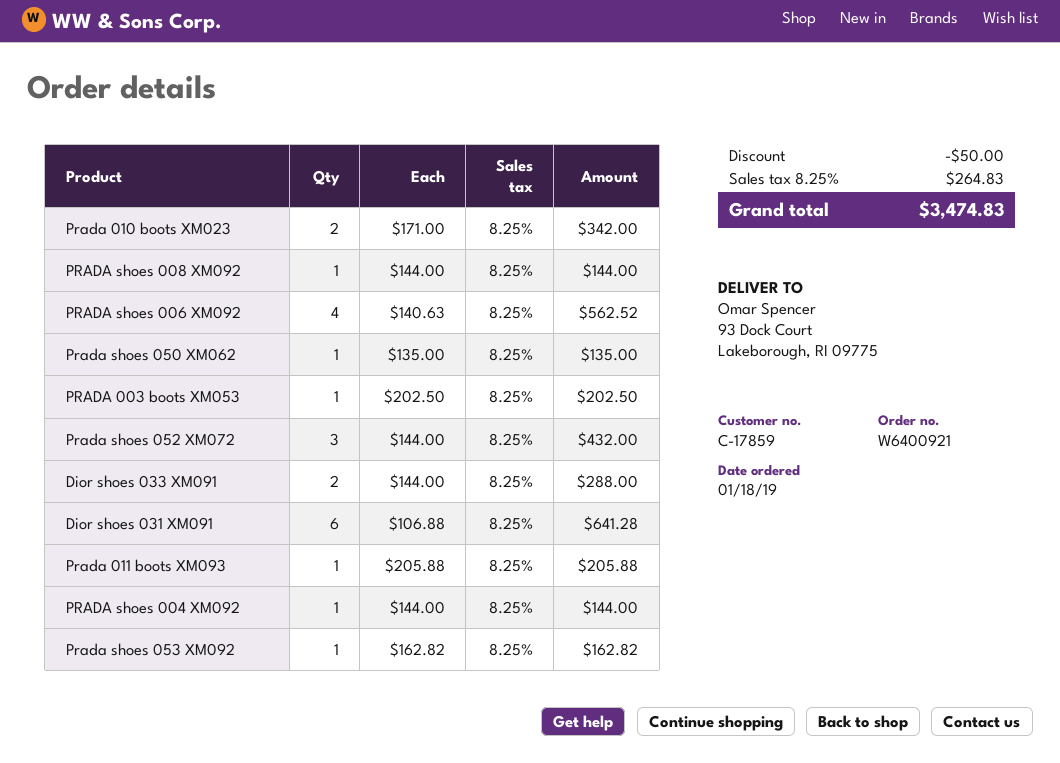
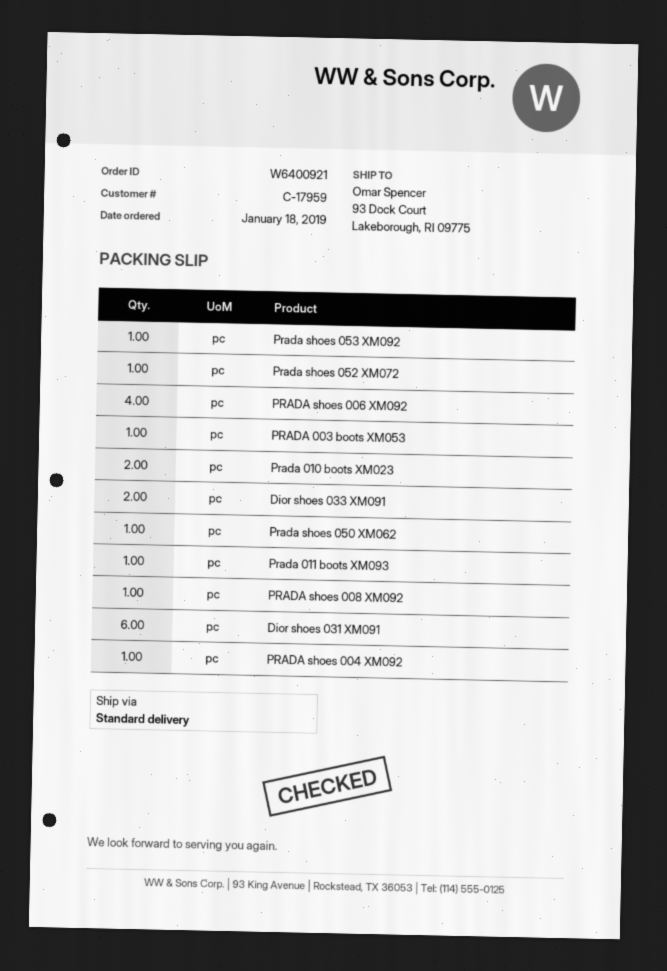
customer number: C-17859 -> C-17959
Prada shoes 052 XM072: 3 -> 1

